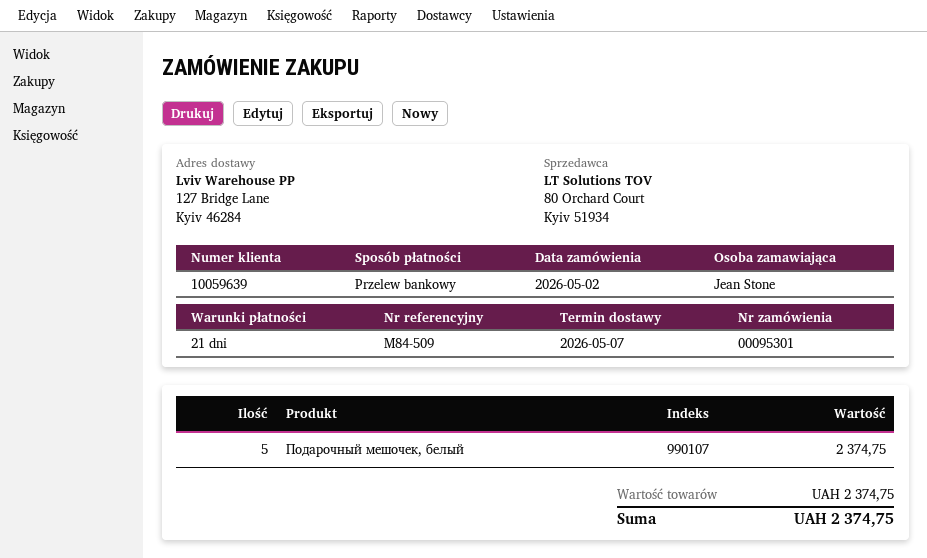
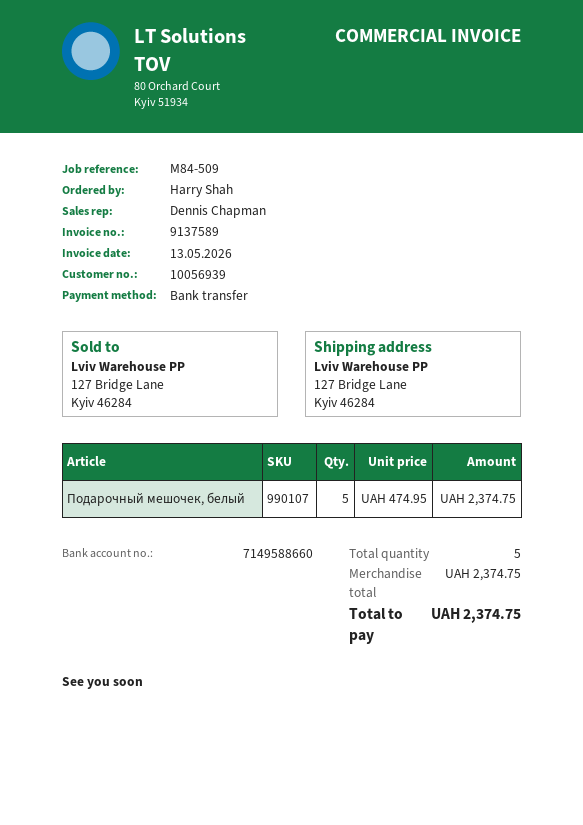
customer number: 10059639 -> 10056939
ordered by: Jean Stone -> Harry Shah

